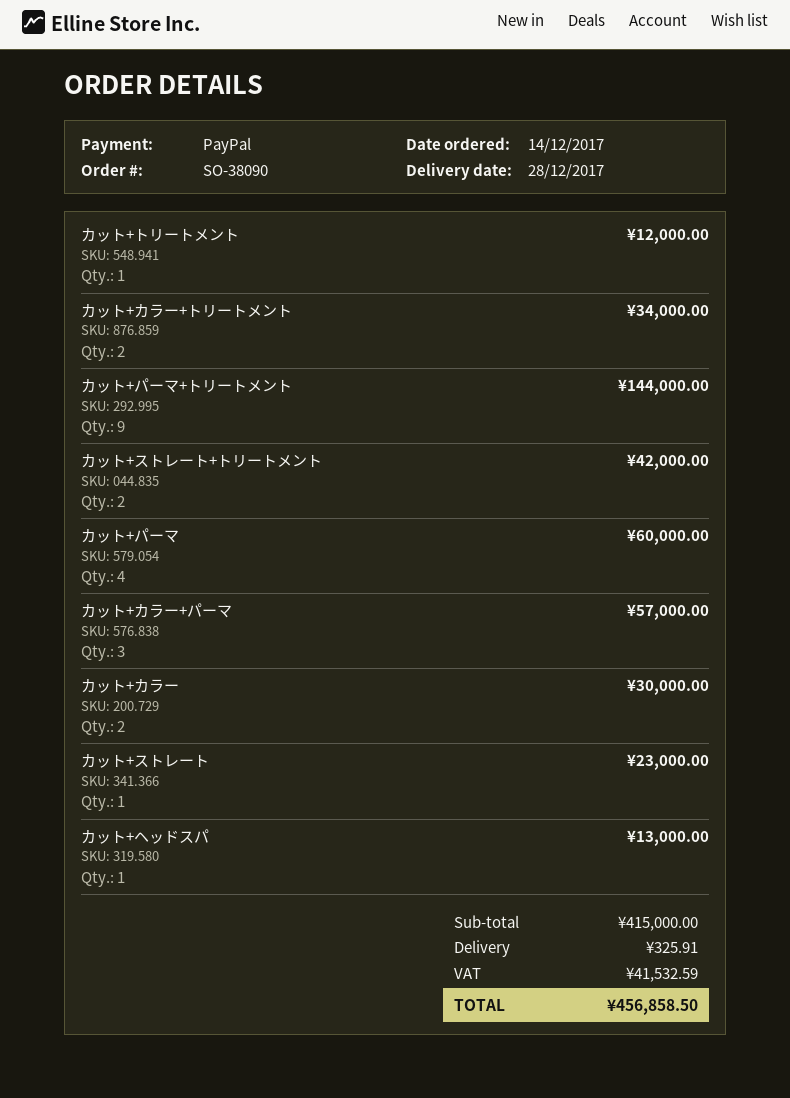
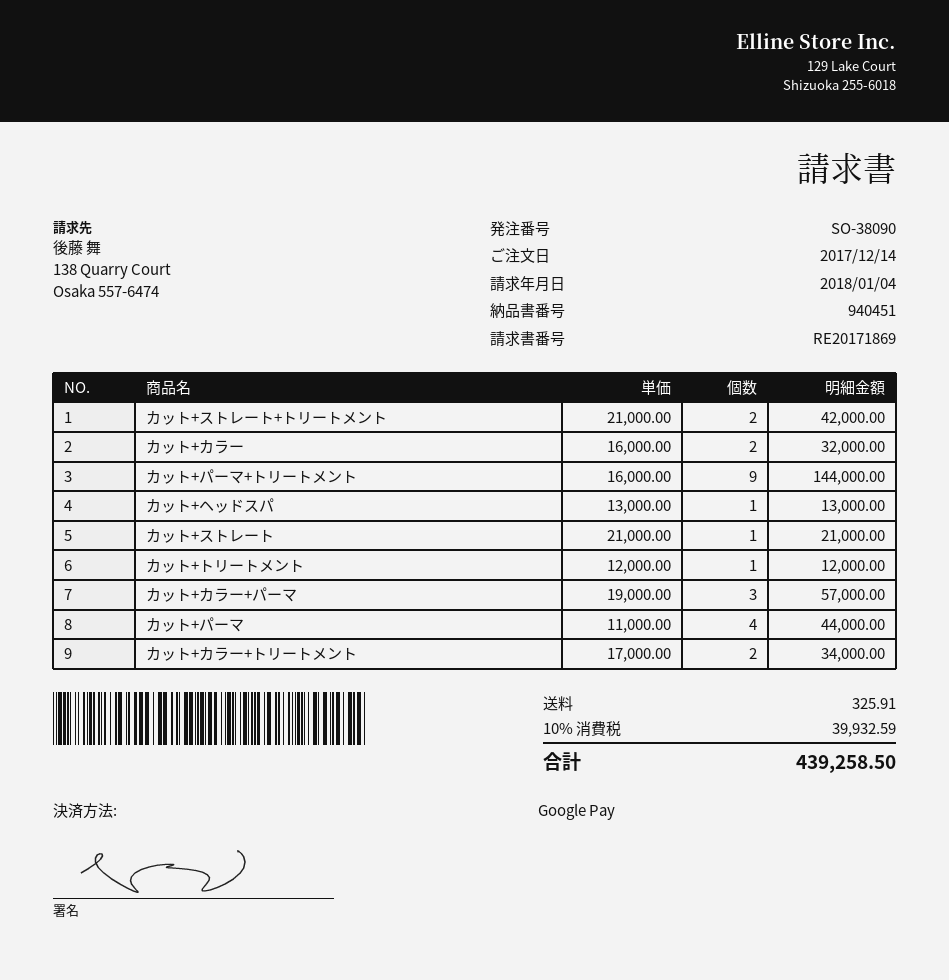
payment method: PayPal -> Google Pay
カット+パーマ: 4 for 60000.00 -> 4 for 44000.00
カット+カラー: 2 for 30000.00 -> 2 for 32000.00
カット+ストレート: 1 for 23000.00 -> 1 for 21000.00
tax: 41532.59 -> 39932.59
total: 456858.50 -> 439258.50

